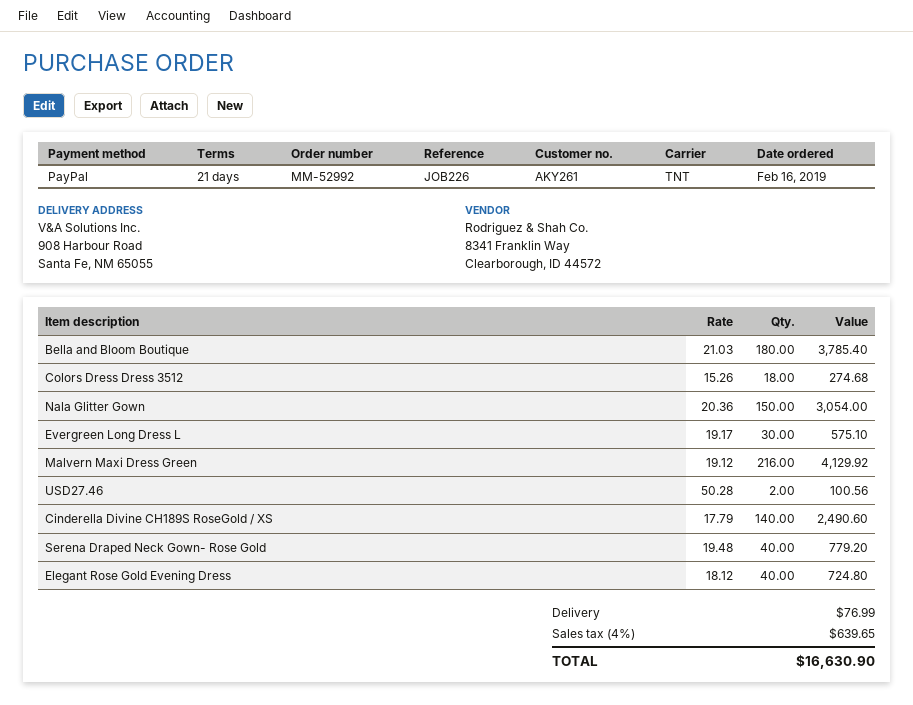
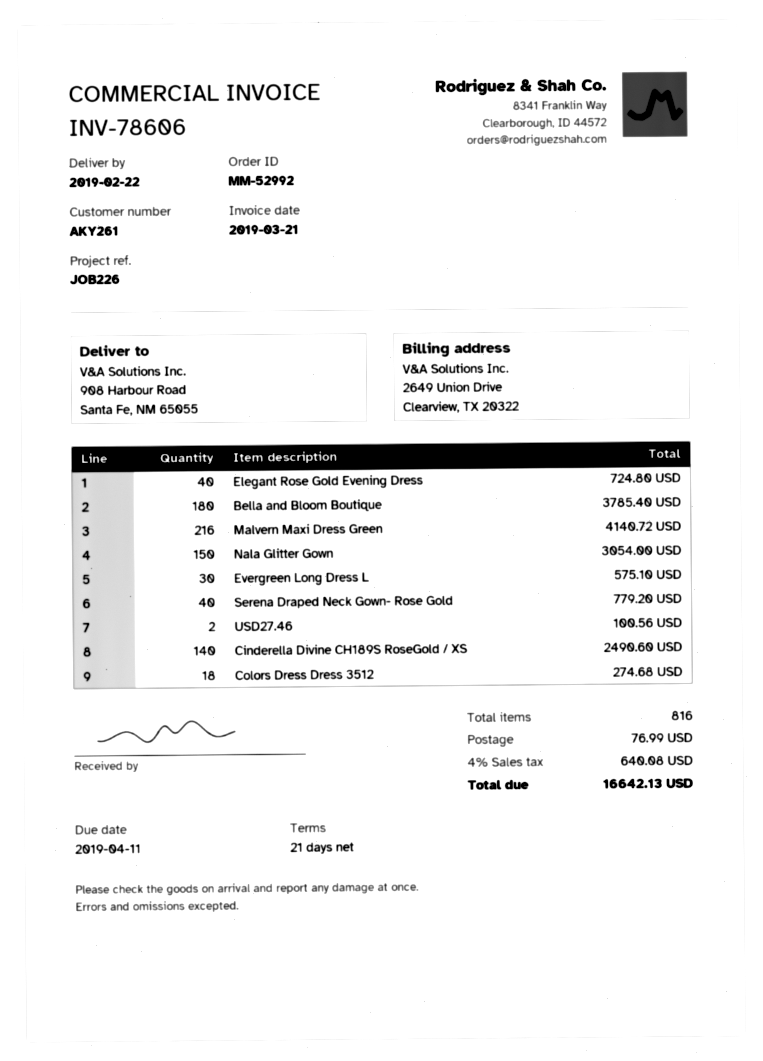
Malvern Maxi Dress Green: 216 for 4129.92 -> 216 for 4140.72
tax: 4% = 639.65 -> 4% = 640.08
total: 16630.90 -> 16642.13

